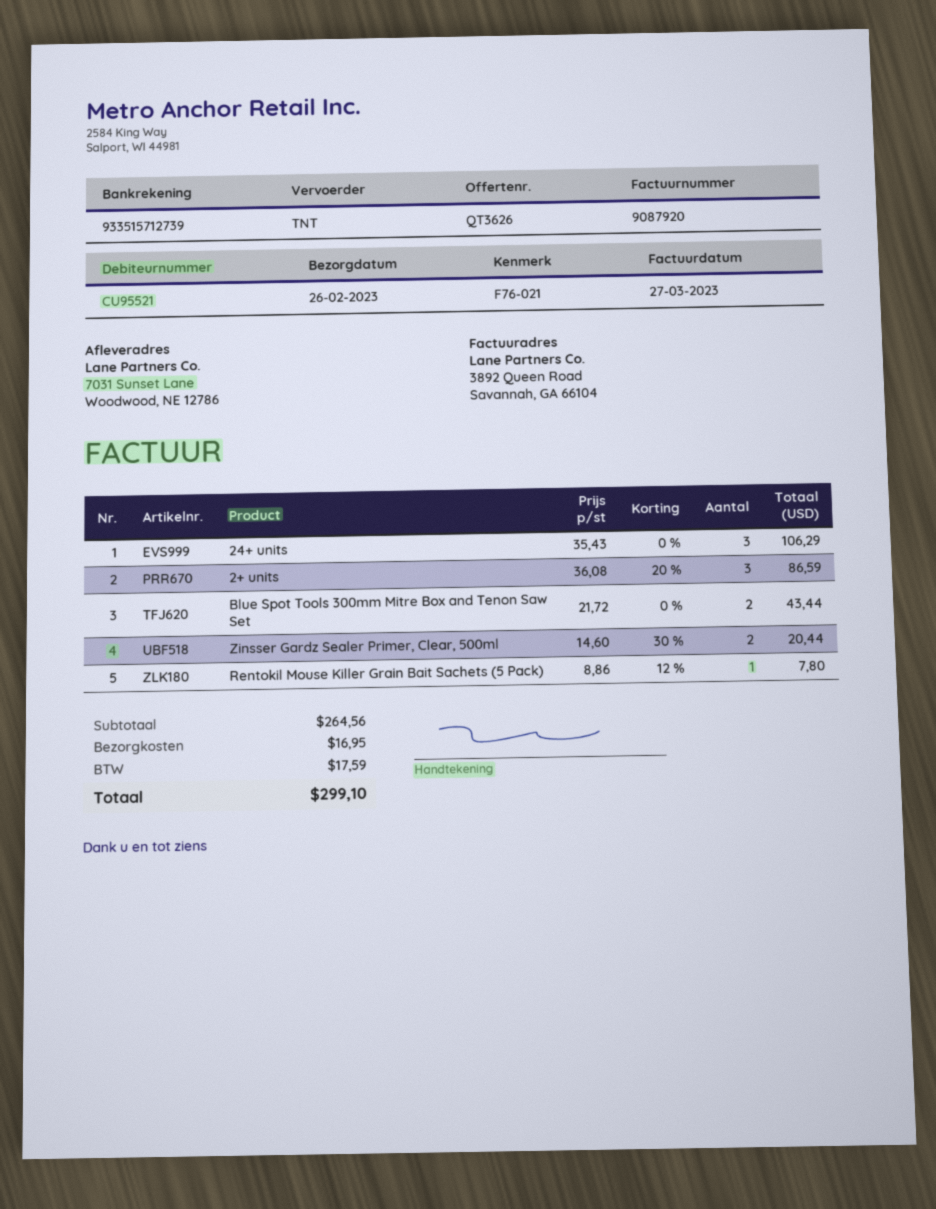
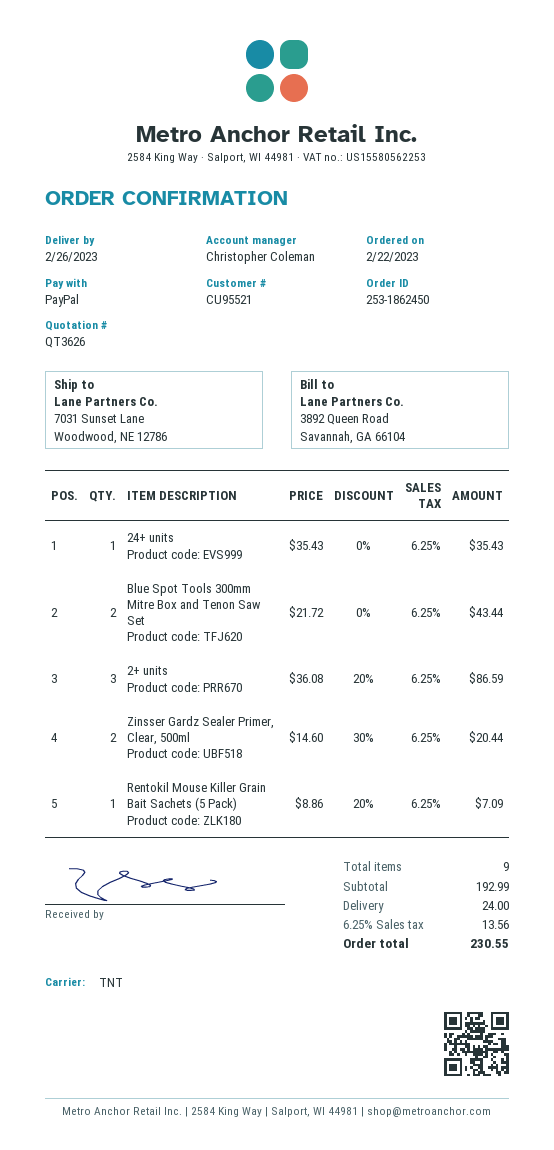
24+ units: 3 x 35.43 = 106.29 -> 1 x 35.43 = 35.43
Rentokil Mouse Killer Grain Bait Sachets (5 Pack): 1 x 8.86 - 12% = 7.80 -> 1 x 8.86 - 20% = 7.09
subtotal: 264.56 -> 192.99
shipping: 16.95 -> 24.00
tax: 17.59 -> 13.56
total: 299.10 -> 230.55

